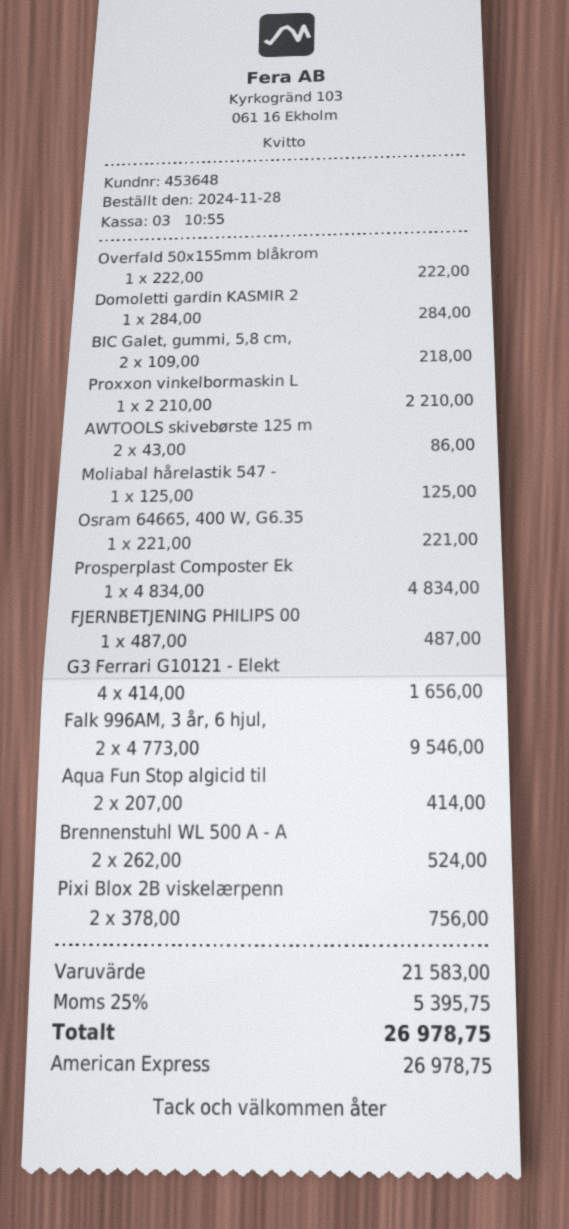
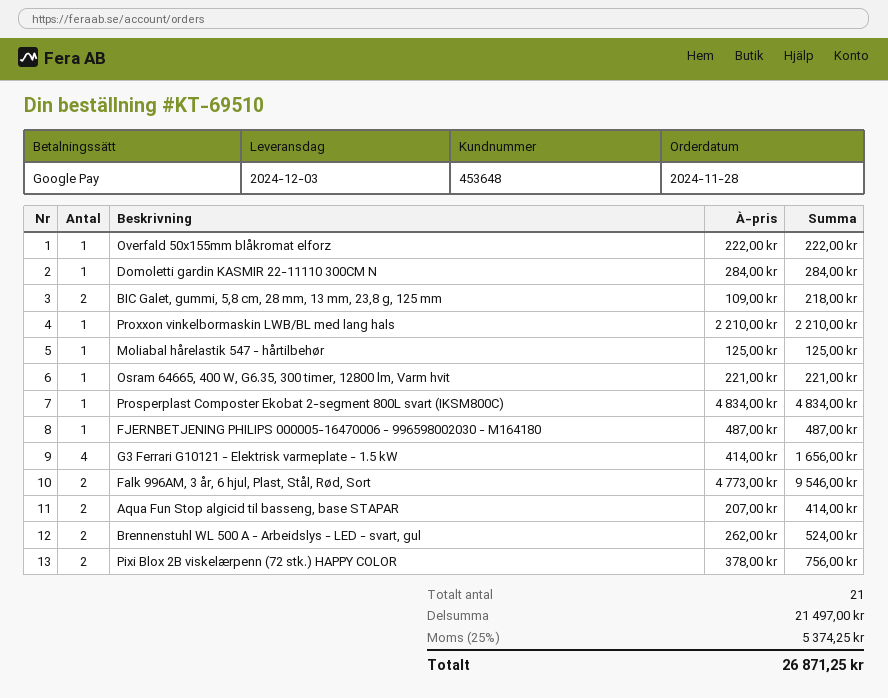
payment method: American Express -> Google Pay
AWTOOLS skivebørste 125 m: 2 x 43.00 = 86.00 -> none
subtotal: 21583.00 -> 21497.00
tax: 25% = 5395.75 -> 25% = 5374.25
total: 26978.75 -> 26871.25

